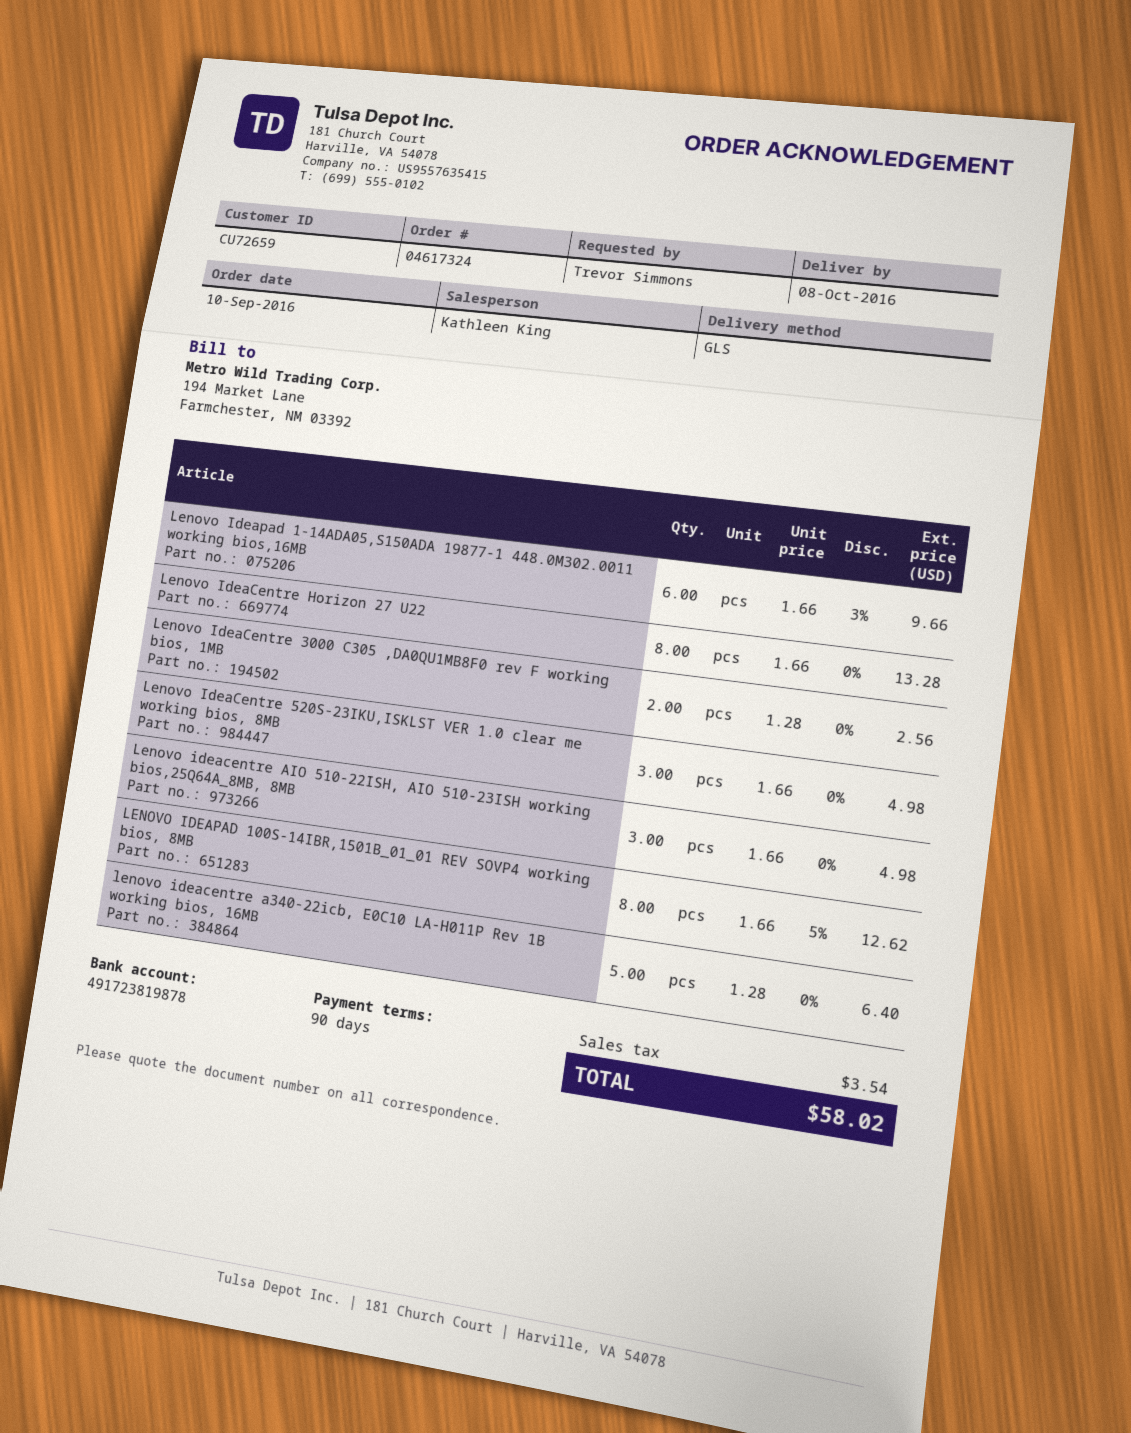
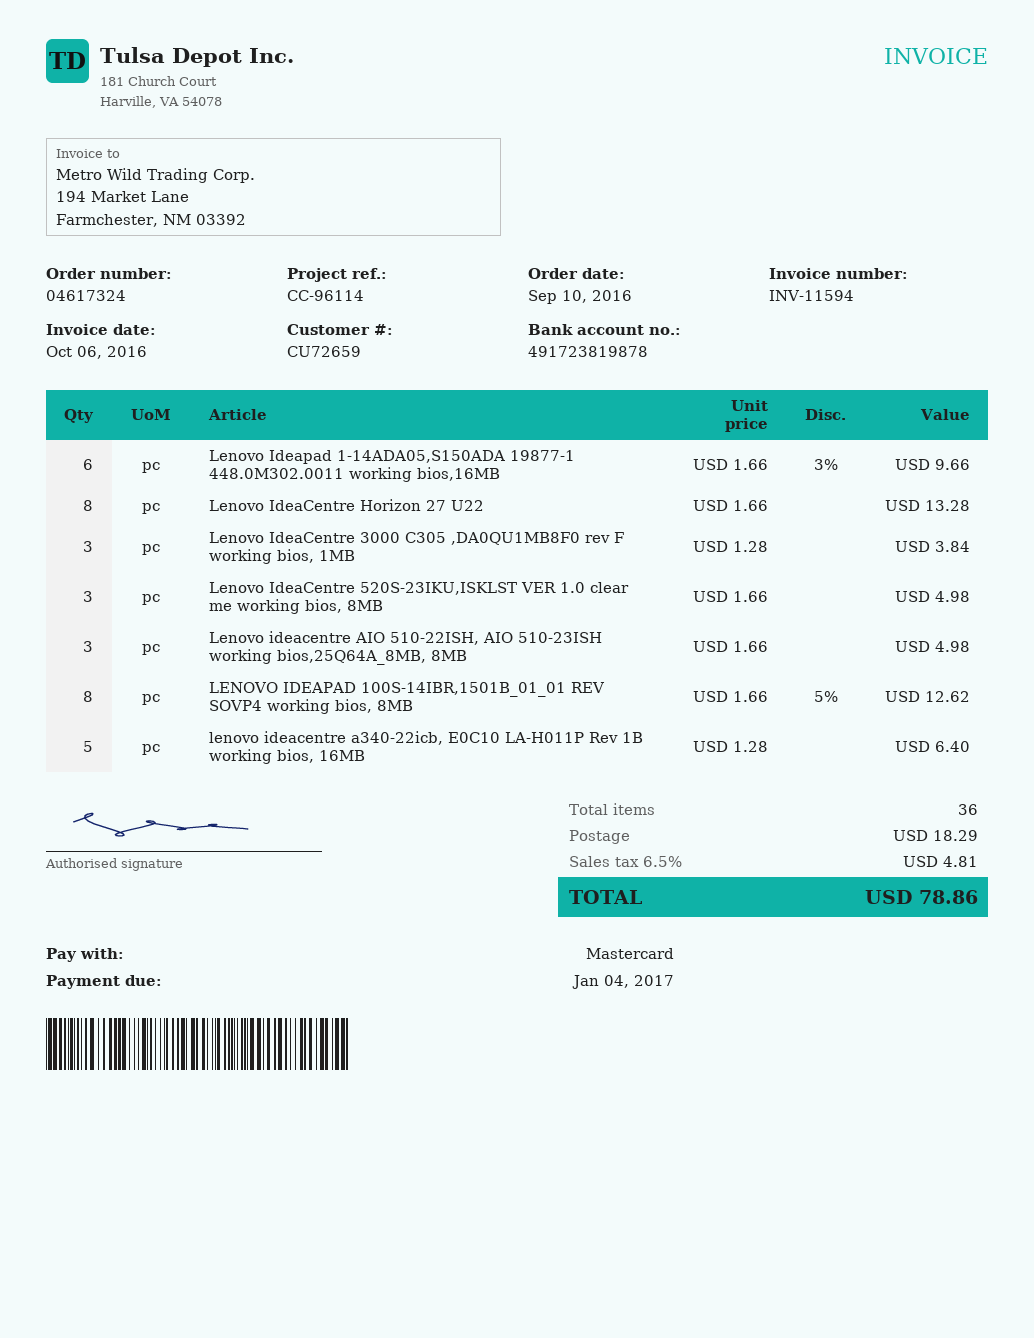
Lenovo IdeaCentre 3000 C305 ,DA0QU1MB8F0 rev F working bios, 1MB: 2 x 1.28 = 2.56 -> 3 x 1.28 = 3.84
shipping: none -> 18.29
tax: 3.54 -> 4.81
total: 58.02 -> 78.86

